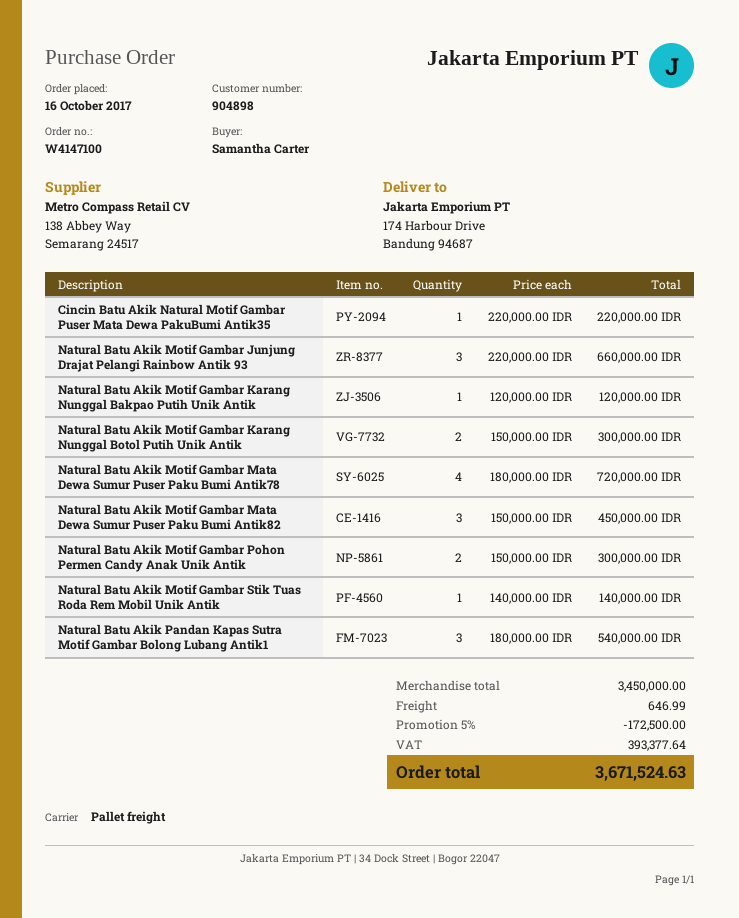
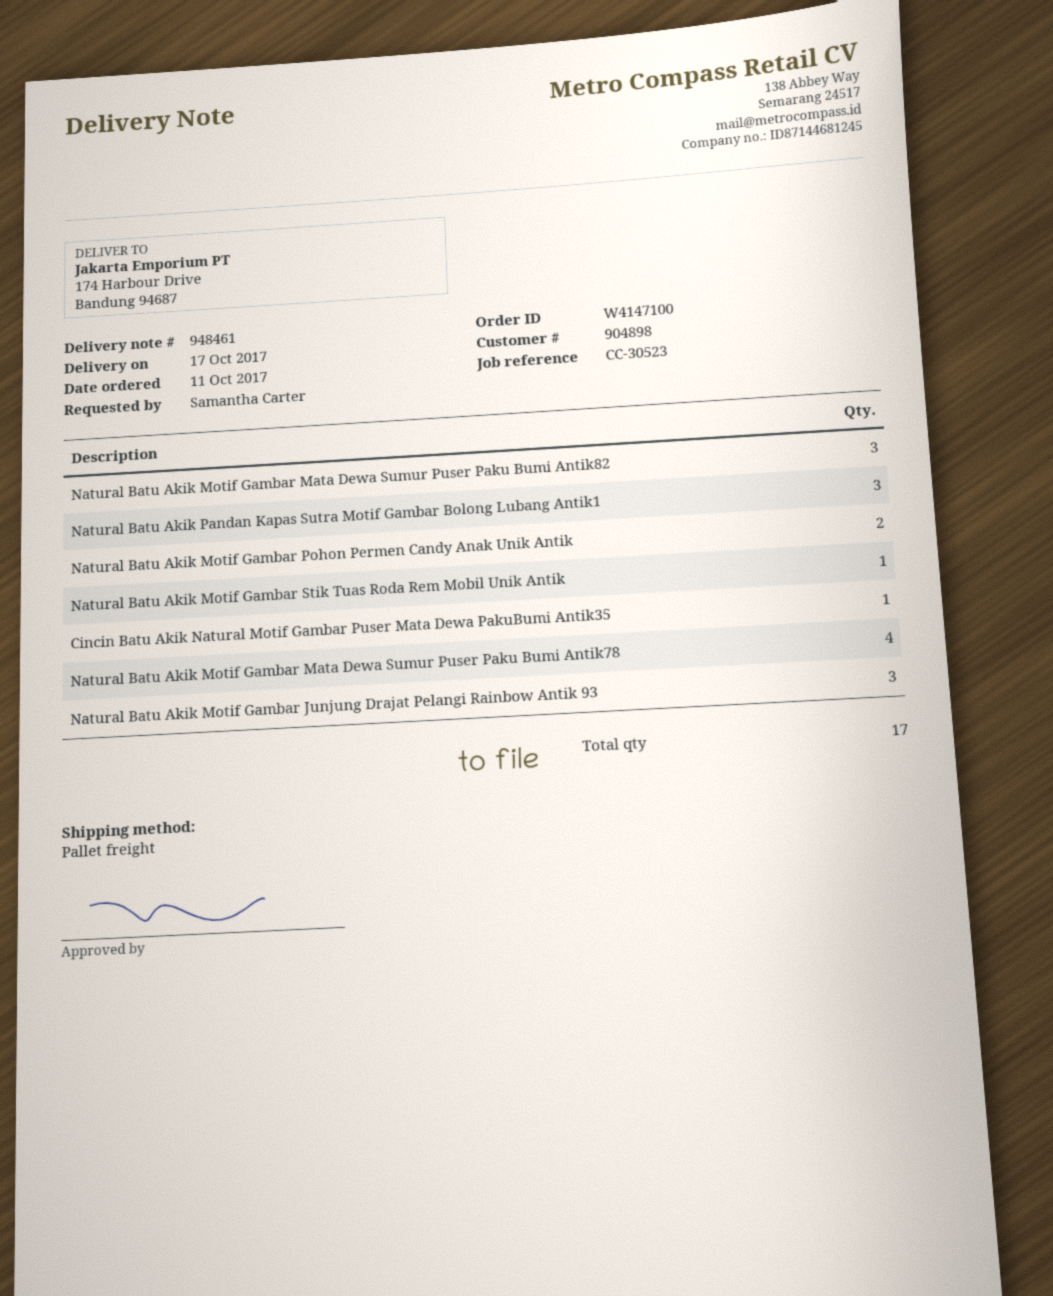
order date: 2017-10-16 -> 2017-10-11
Natural Batu Akik Motif Gambar Karang Nunggal Bakpao Putih Unik Antik: 1 -> none
Natural Batu Akik Motif Gambar Karang Nunggal Botol Putih Unik Antik: 2 -> none

